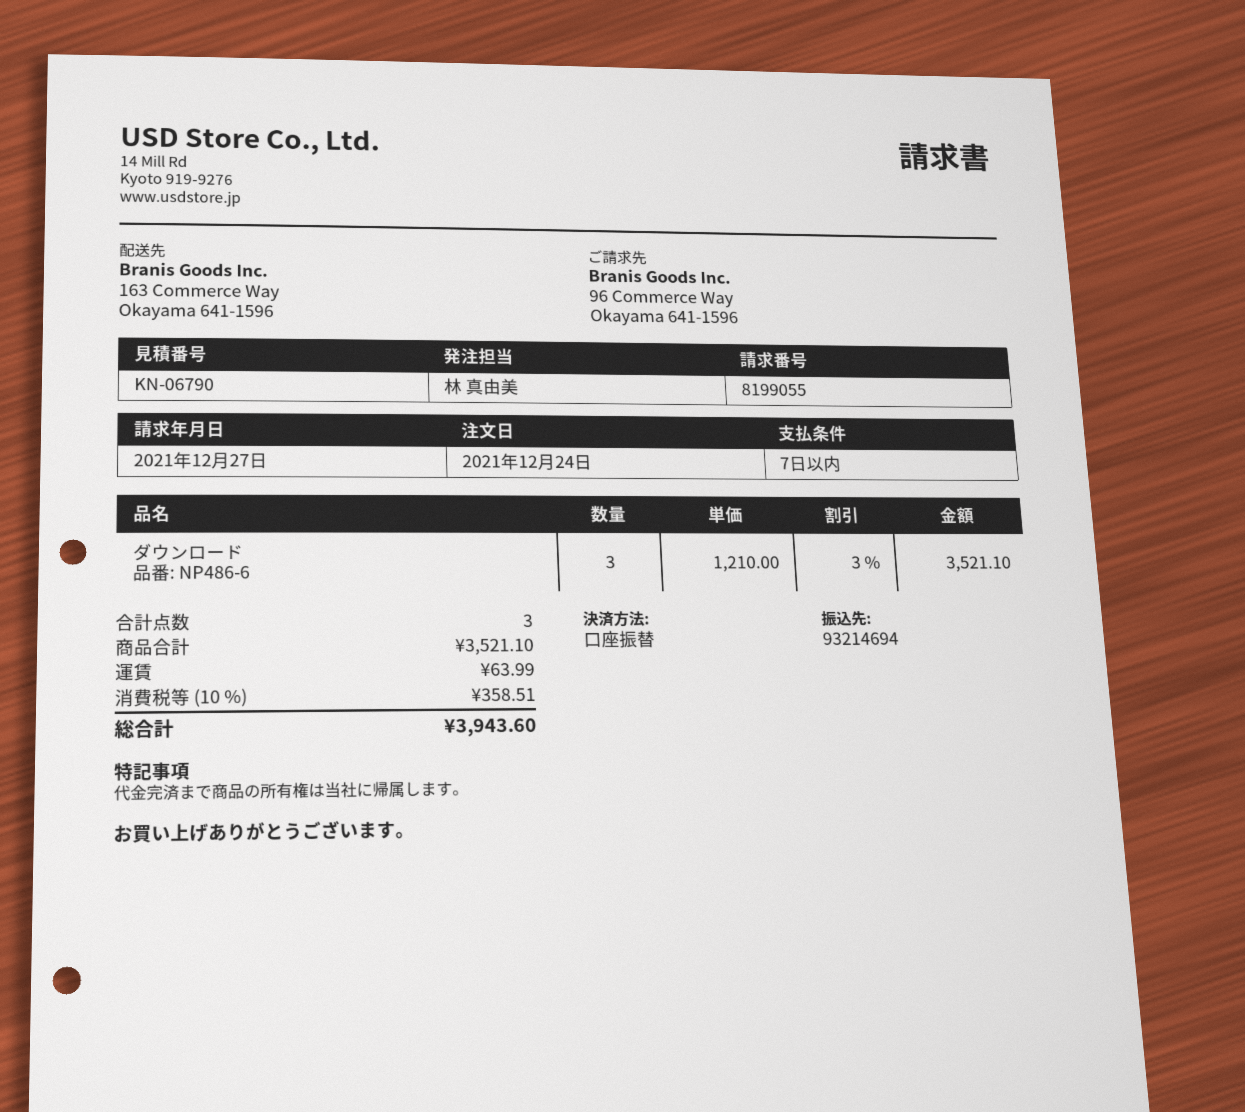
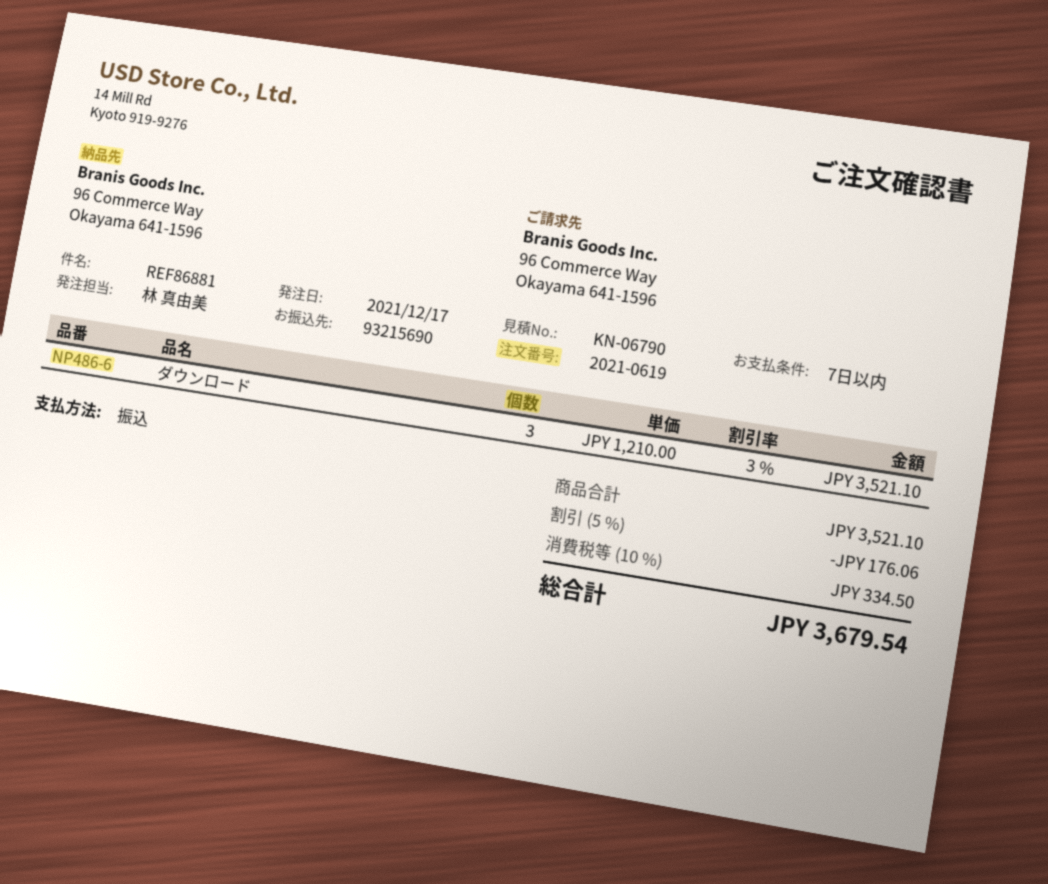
order date: 2021-12-24 -> 2021-12-17
payment method: direct debit -> bank transfer
bank account: 93214694 -> 93215690
ship to: 163 Commerce Way, Okayama 641-1596 -> 96 Commerce Way, Okayama 641-1596
discount: none -> 5% = 176.06
shipping: 63.99 -> none
tax: 10% = 358.51 -> 10% = 334.50
total: 3943.60 -> 3679.54

